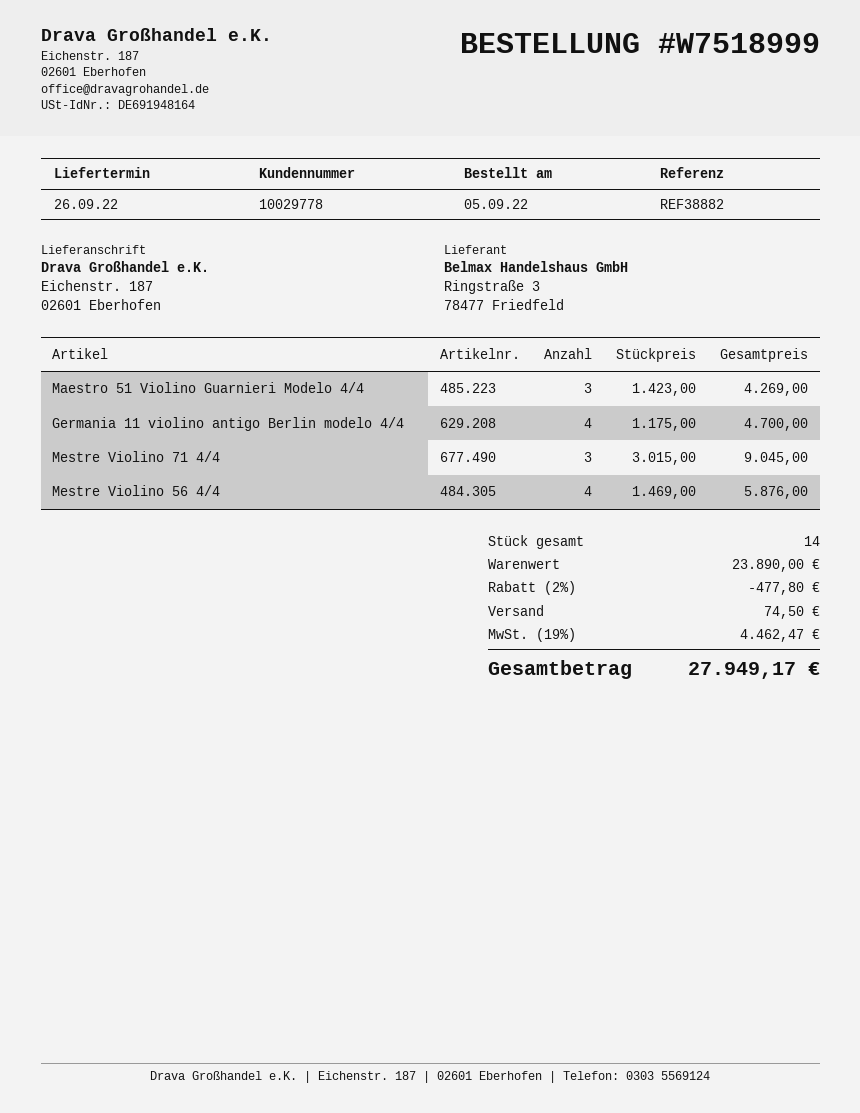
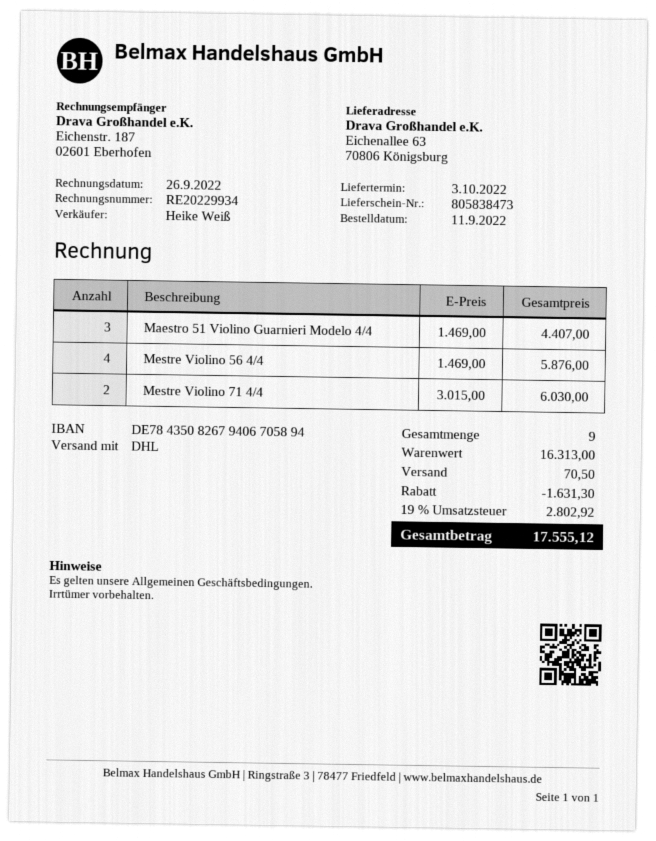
order date: 2022-09-05 -> 2022-09-11
delivery date: 2022-09-26 -> 2022-10-03
ship to: Eichenstr. 187, 02601 Eberhofen -> Eichenallee 63, 70806 Königsburg
Maestro 51 Violino Guarnieri Modelo 4/4: 3 x 1423.00 = 4269.00 -> 3 x 1469.00 = 4407.00
Germania 11 violino antigo Berlin modelo 4/4: 4 x 1175.00 = 4700.00 -> none
Mestre Violino 71 4/4: 3 x 3015.00 = 9045.00 -> 2 x 3015.00 = 6030.00
total quantity: 14 -> 9
subtotal: 23890.00 -> 16313.00
discount: 477.80 -> 1631.30
shipping: 74.50 -> 70.50
tax: 19% = 4462.47 -> 19% = 2802.92
total: 27949.17 -> 17555.12

